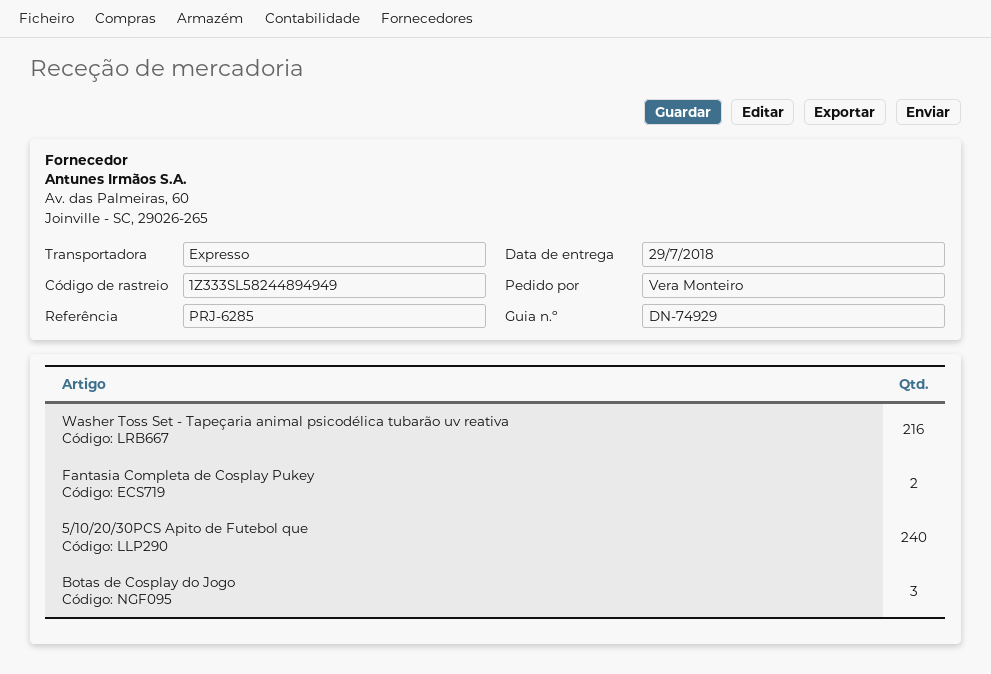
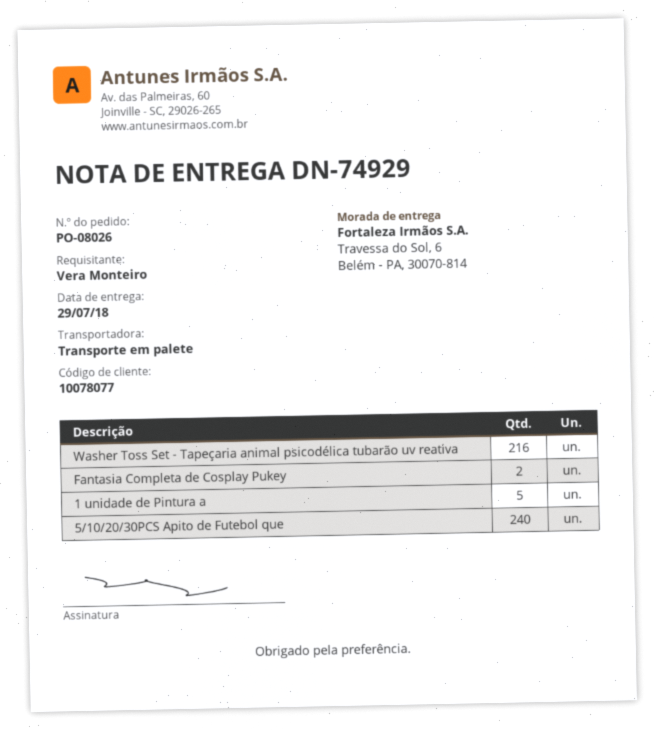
shipping method: express -> pallet freight
Botas de Cosplay do Jogo: 3 -> none
1 unidade de Pintura a: none -> 5

